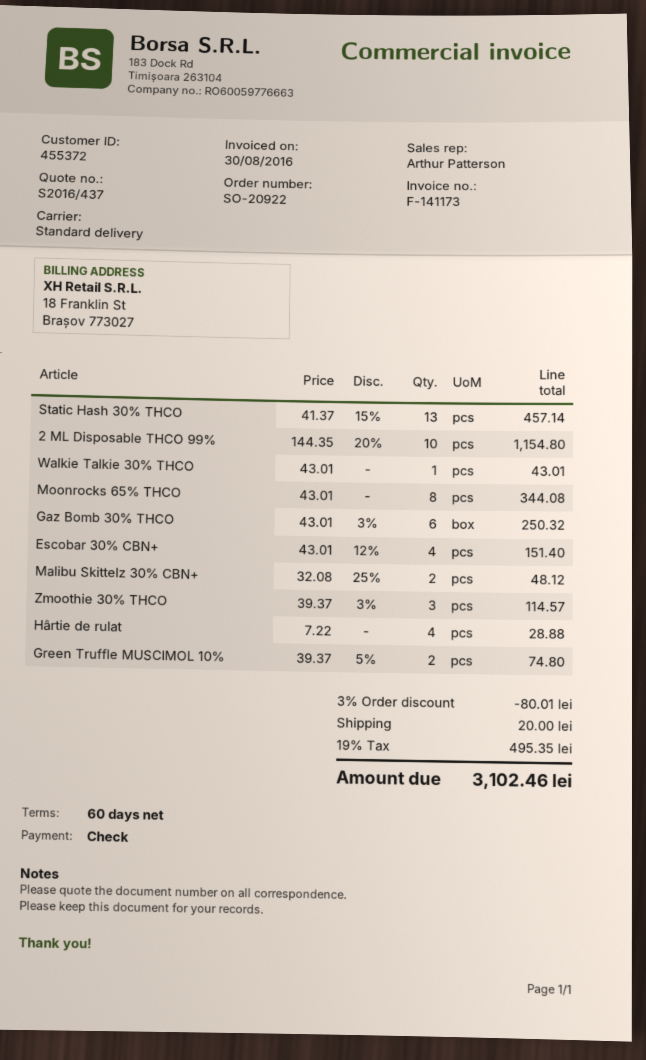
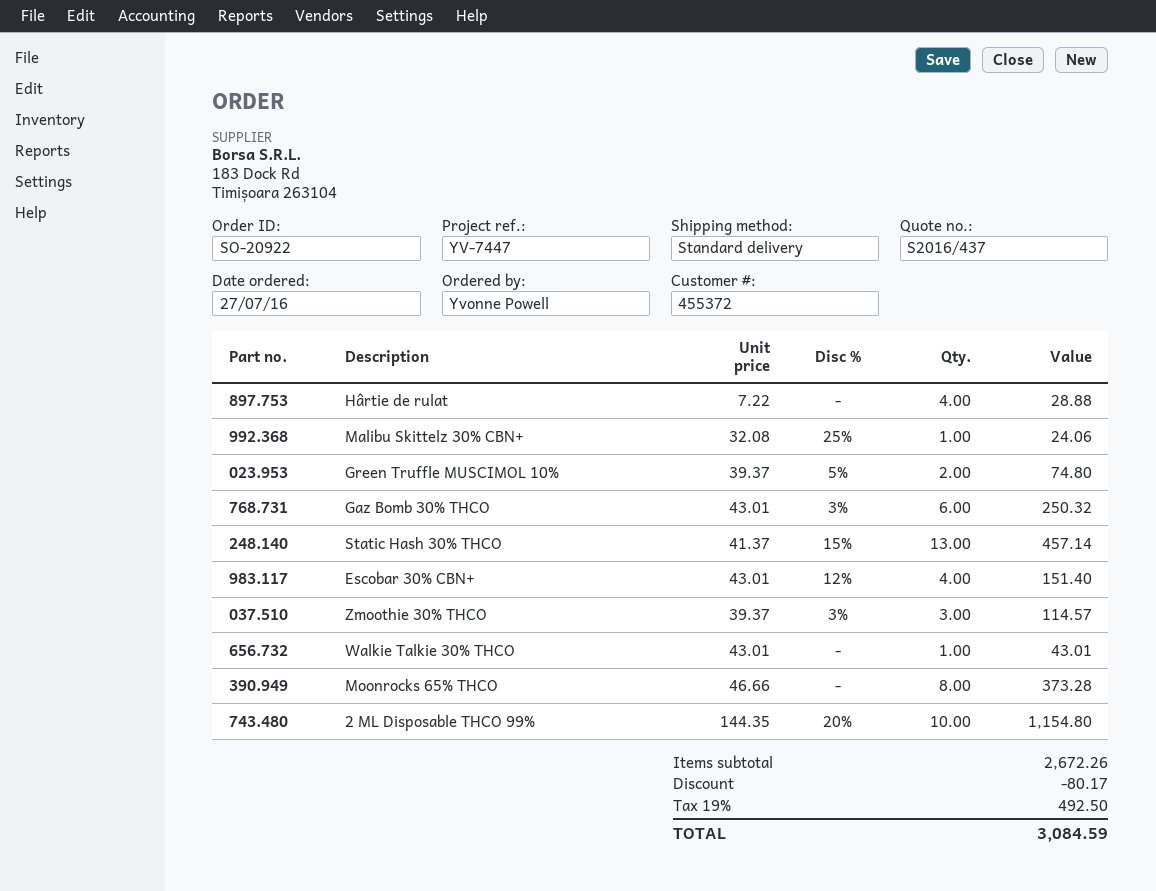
Moonrocks 65% THCO: 8 x 43.01 = 344.08 -> 8 x 46.66 = 373.28
Malibu Skittelz 30% CBN+: 2 x 32.08 - 25% = 48.12 -> 1 x 32.08 - 25% = 24.06
discount: 80.01 -> 80.17
shipping: 20.00 -> none
tax: 19% = 495.35 -> 19% = 492.50
total: 3102.46 -> 3084.59

